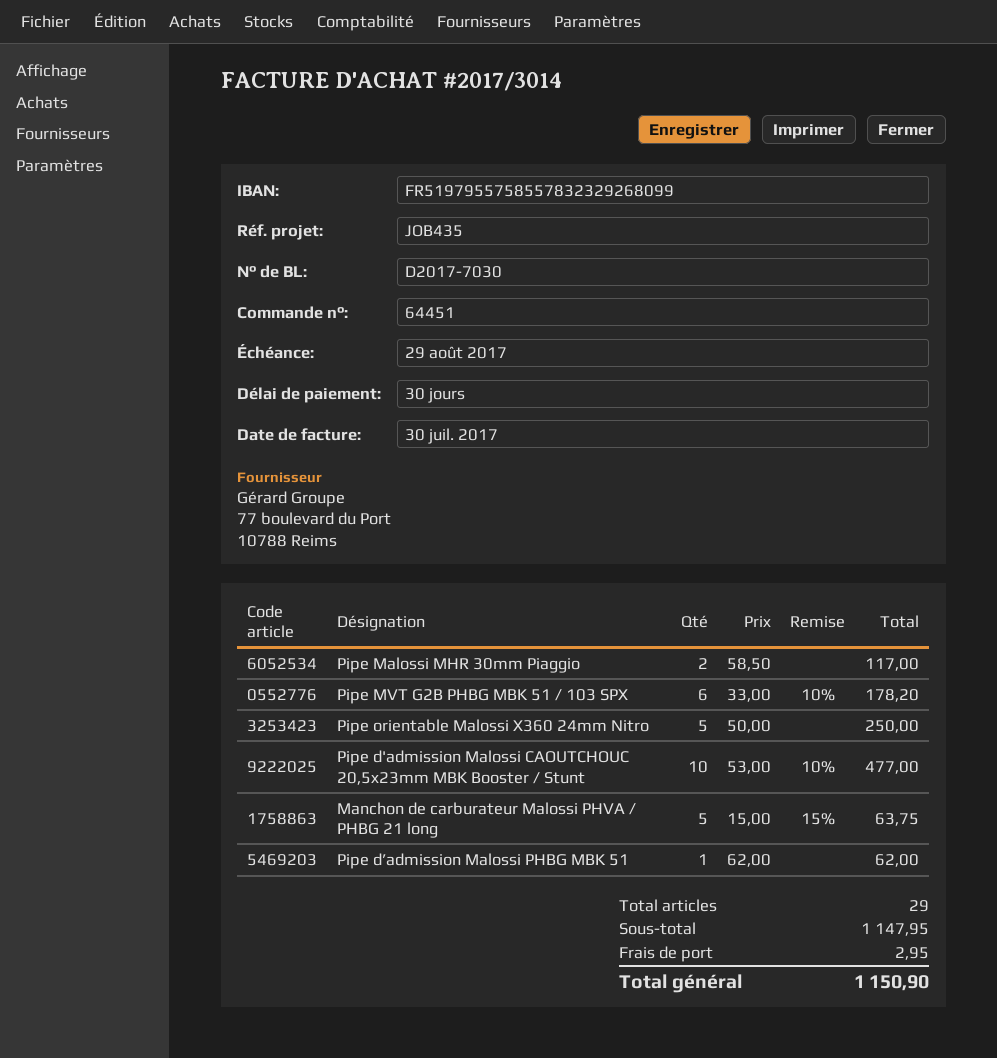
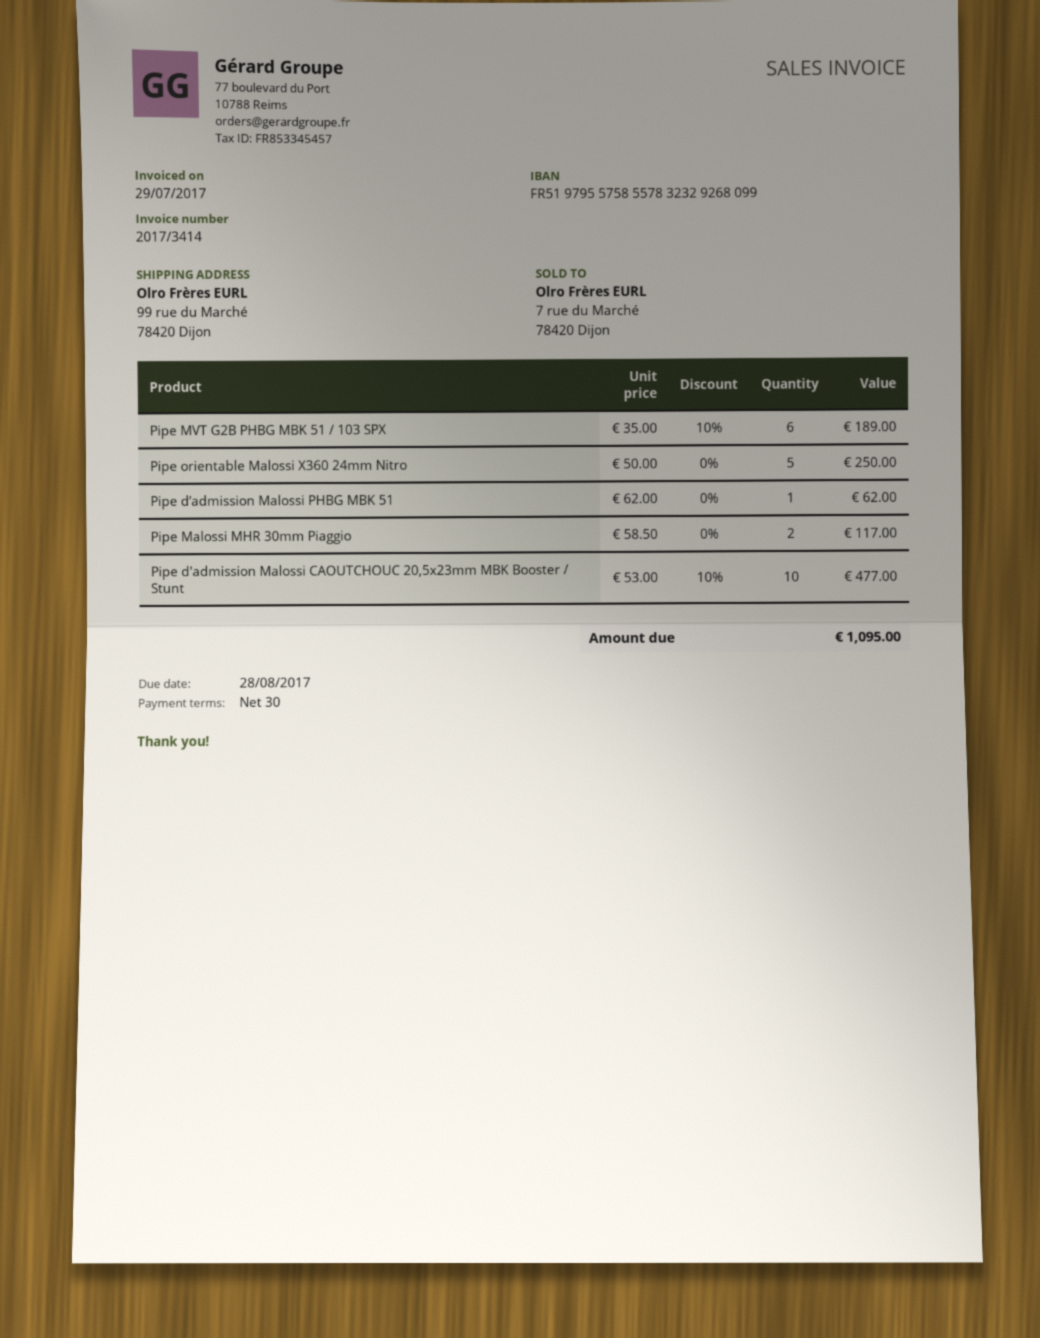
invoice number: 2017/3014 -> 2017/3414
invoice date: 2017-07-30 -> 2017-07-29
due date: 2017-08-29 -> 2017-08-28
Pipe MVT G2B PHBG MBK 51 / 103 SPX: 6 x 33.00 - 10% = 178.20 -> 6 x 35.00 - 10% = 189.00
Manchon de carburateur Malossi PHVA / PHBG 21 long: 5 x 15.00 - 15% = 63.75 -> none
shipping: 2.95 -> none
total: 1150.90 -> 1095.00

